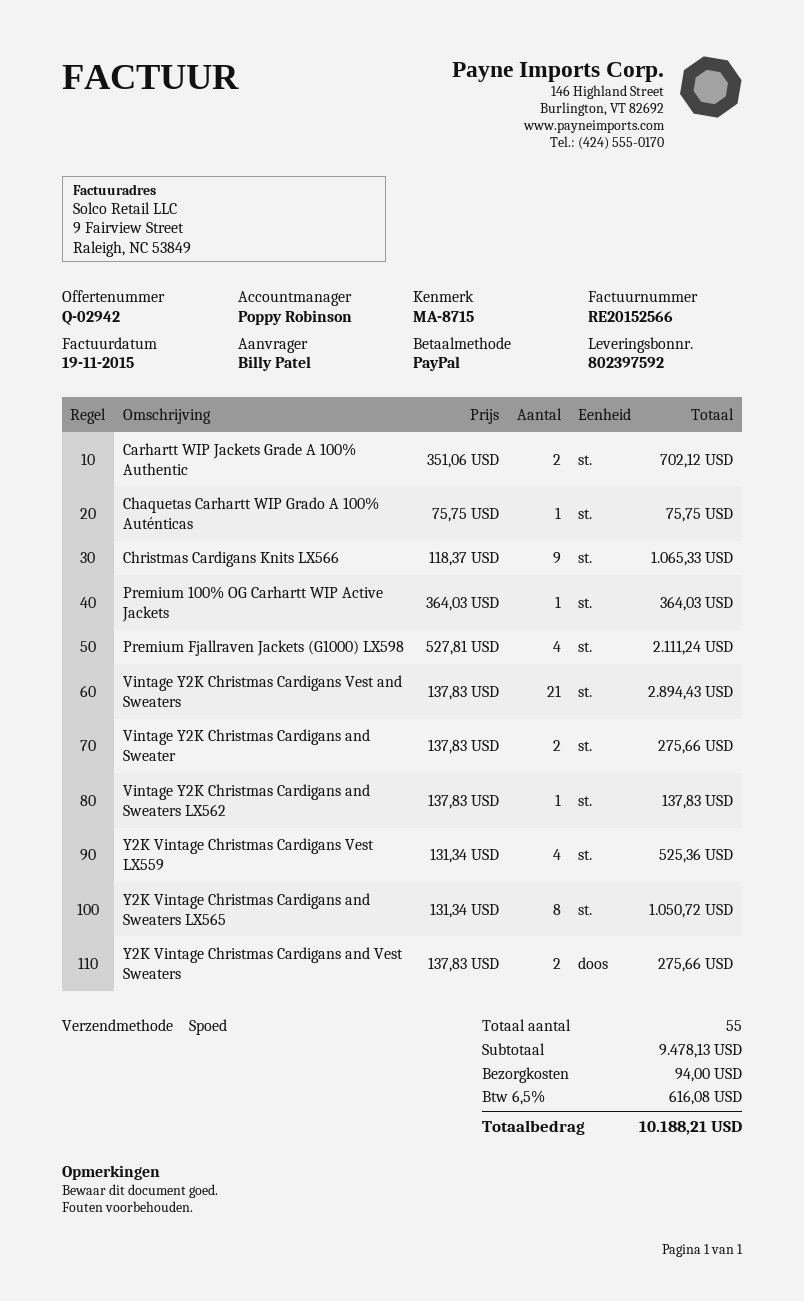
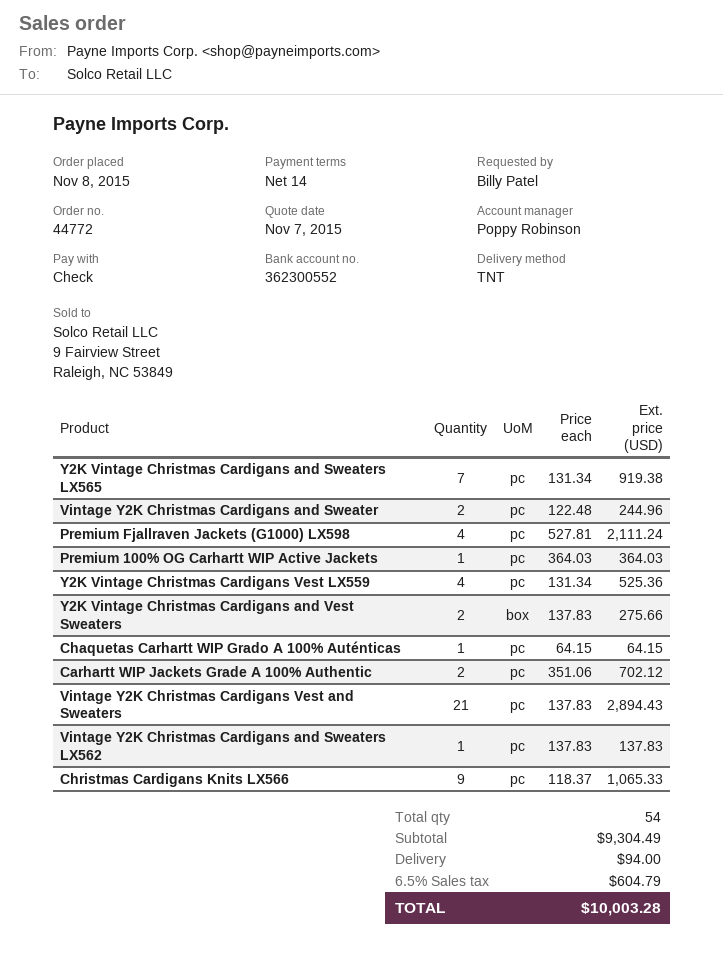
payment method: PayPal -> cheque
shipping method: express -> TNT
Chaquetas Carhartt WIP Grado A 100% Auténticas: 1 x 75.75 = 75.75 -> 1 x 64.15 = 64.15
Vintage Y2K Christmas Cardigans and Sweater: 2 x 137.83 = 275.66 -> 2 x 122.48 = 244.96
Y2K Vintage Christmas Cardigans and Sweaters LX565: 8 x 131.34 = 1050.72 -> 7 x 131.34 = 919.38
total quantity: 55 -> 54
subtotal: 9478.13 -> 9304.49
tax: 6.5% = 616.08 -> 6.5% = 604.79
total: 10188.21 -> 10003.28

